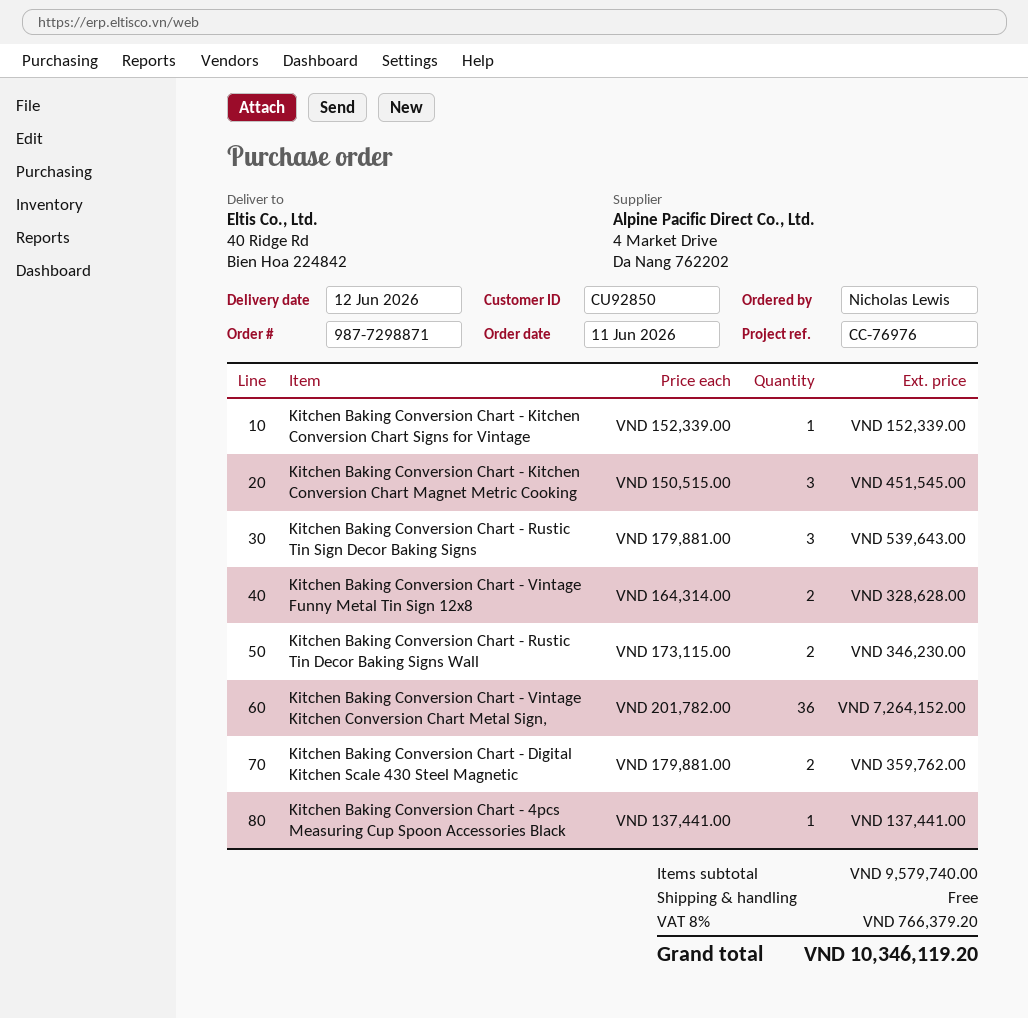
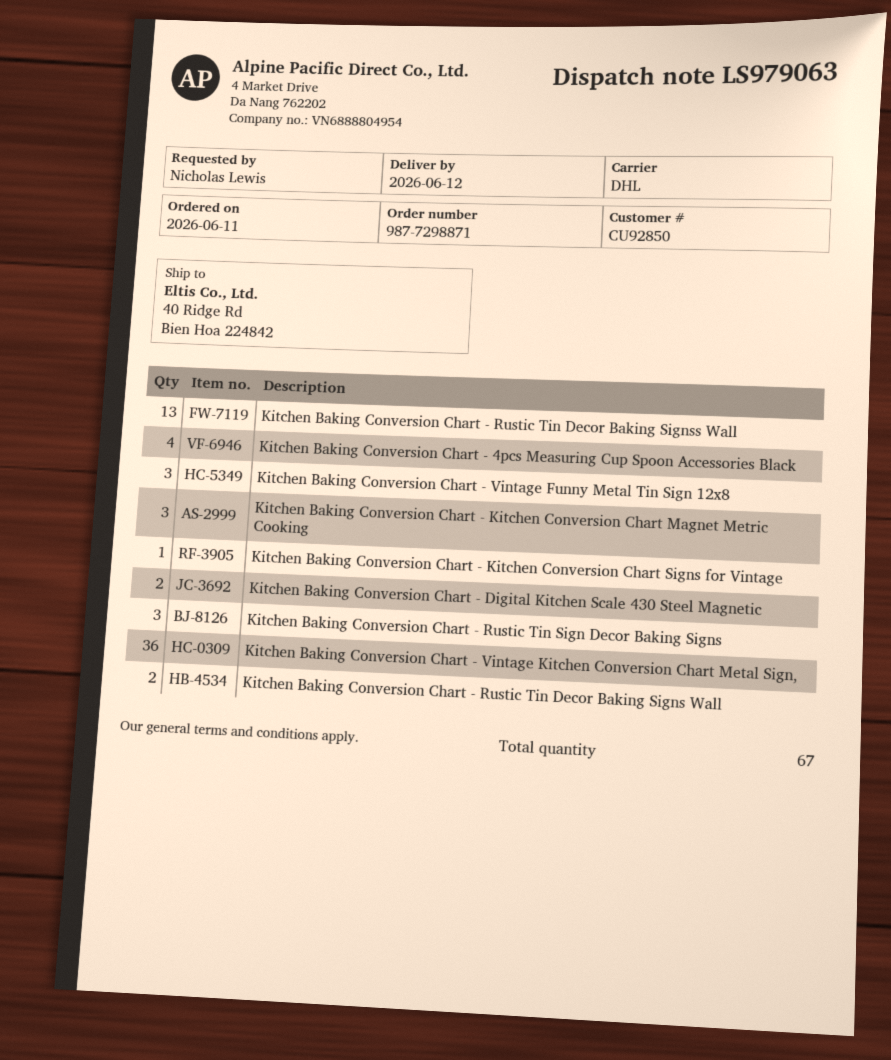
Kitchen Baking Conversion Chart - Vintage Funny Metal Tin Sign 12x8: 2 -> 3
Kitchen Baking Conversion Chart - 4pcs Measuring Cup Spoon Accessories Black: 1 -> 4
Kitchen Baking Conversion Chart - Rustic Tin Decor Baking Signss Wall: none -> 13

